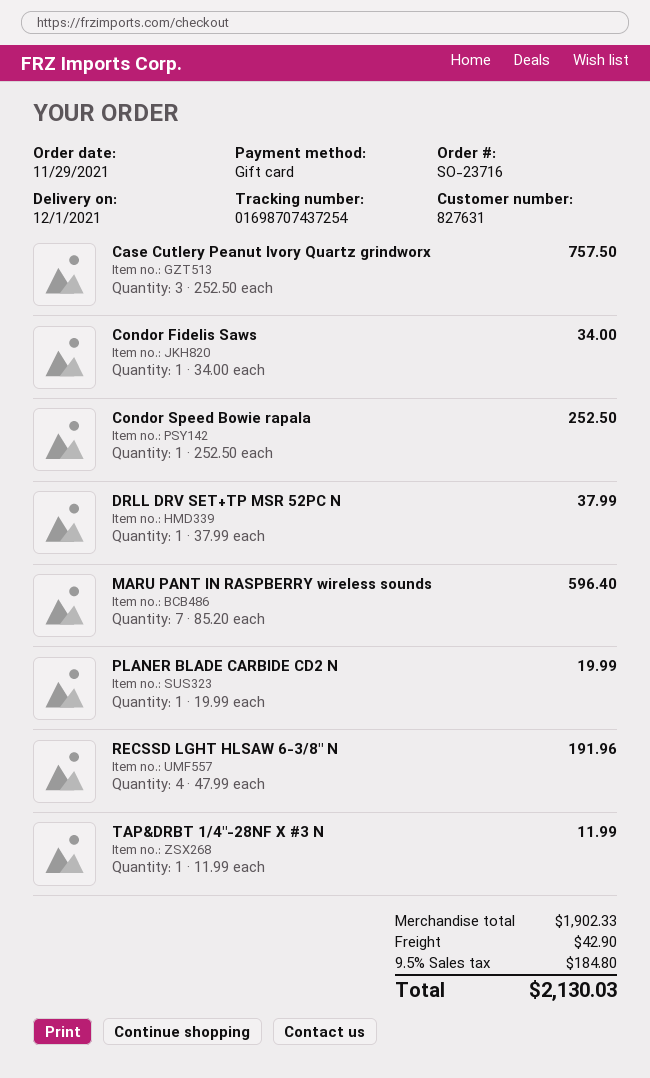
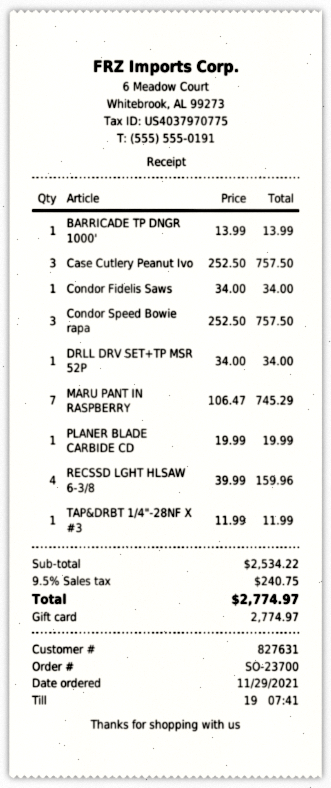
order number: SO-23716 -> SO-23700
Condor Speed Bowie rapala: 1 x 252.50 = 252.50 -> 3 x 252.50 = 757.50
DRLL DRV SET+TP MSR 52PC N: 1 x 37.99 = 37.99 -> 1 x 34.00 = 34.00
MARU PANT IN RASPBERRY wireless sounds: 7 x 85.20 = 596.40 -> 7 x 106.47 = 745.29
RECSSD LGHT HLSAW 6-3/8" N: 4 x 47.99 = 191.96 -> 4 x 39.99 = 159.96
BARRICADE TP DNGR 1000': none -> 1 x 13.99 = 13.99
subtotal: 1902.33 -> 2534.22
shipping: 42.90 -> none
tax: 9.5% = 184.80 -> 9.5% = 240.75
total: 2130.03 -> 2774.97

